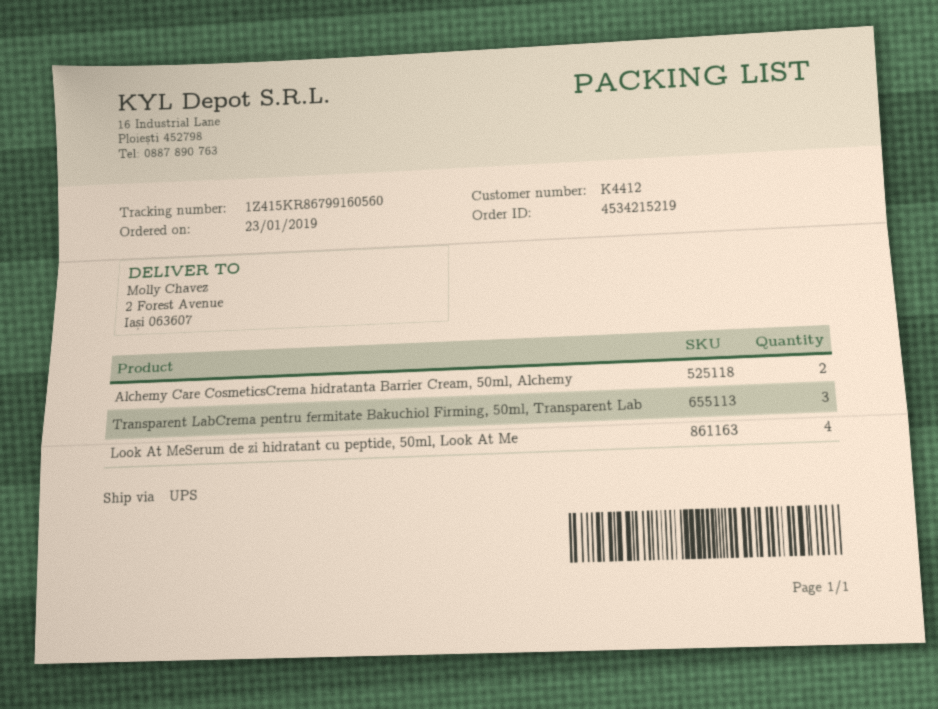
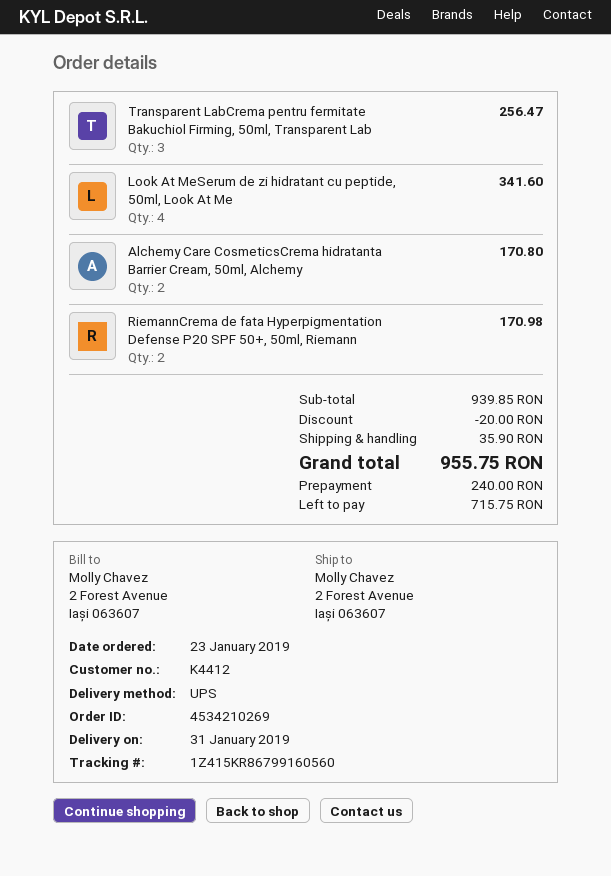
order number: 4534215219 -> 4534210269
RiemannCrema de fata Hyperpigmentation Defense P20 SPF 50+, 50ml, Riemann: none -> 2

